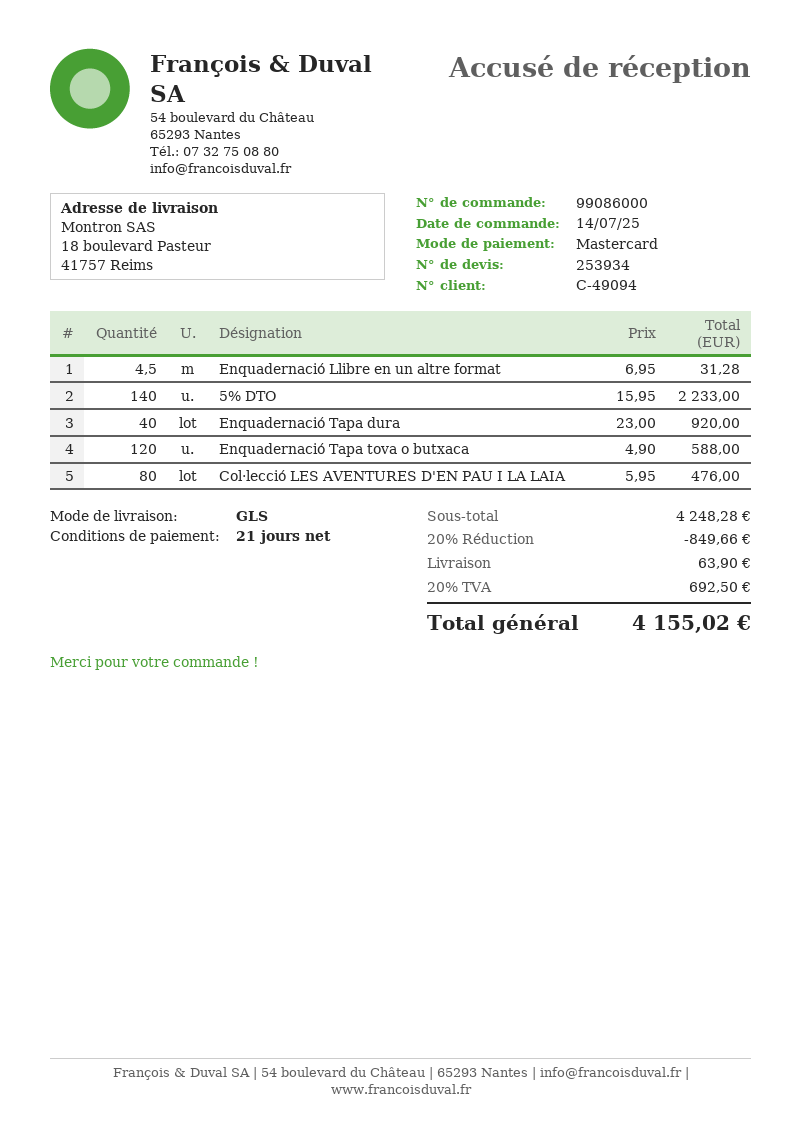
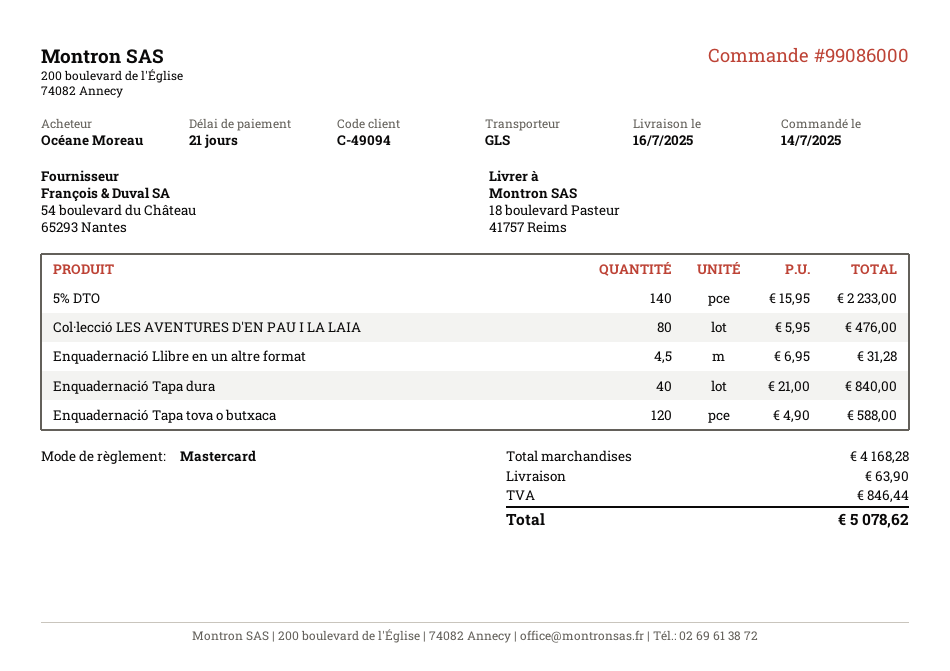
Enquadernació Tapa dura: 40 x 23.00 = 920.00 -> 40 x 21.00 = 840.00
subtotal: 4248.28 -> 4168.28
discount: 20% = 849.66 -> none
tax: 692.50 -> 846.44
total: 4155.02 -> 5078.62

